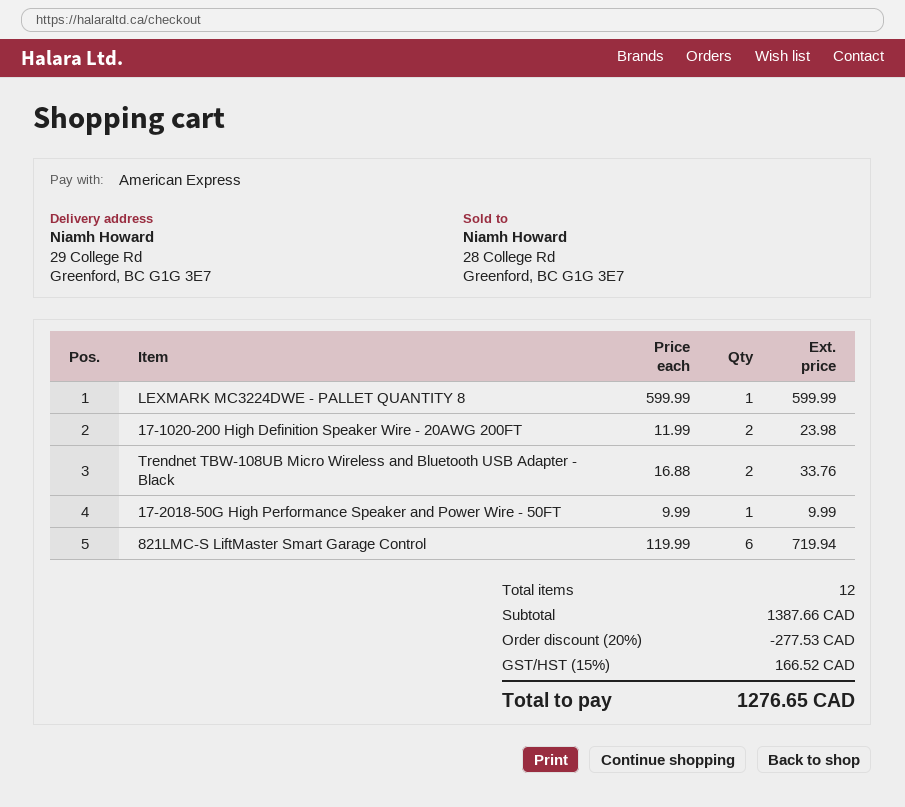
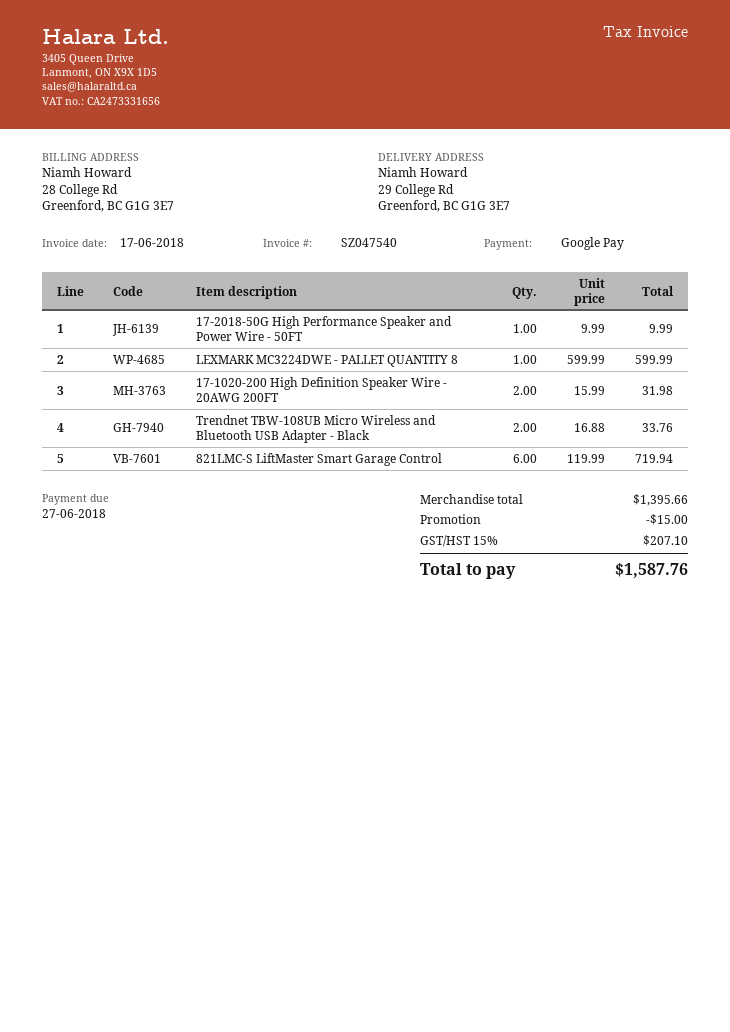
payment method: American Express -> Google Pay
17-1020-200 High Definition Speaker Wire - 20AWG 200FT: 2 x 11.99 = 23.98 -> 2 x 15.99 = 31.98
subtotal: 1387.66 -> 1395.66
discount: 277.53 -> 15.00
tax: 15% = 166.52 -> 15% = 207.10
total: 1276.65 -> 1587.76

